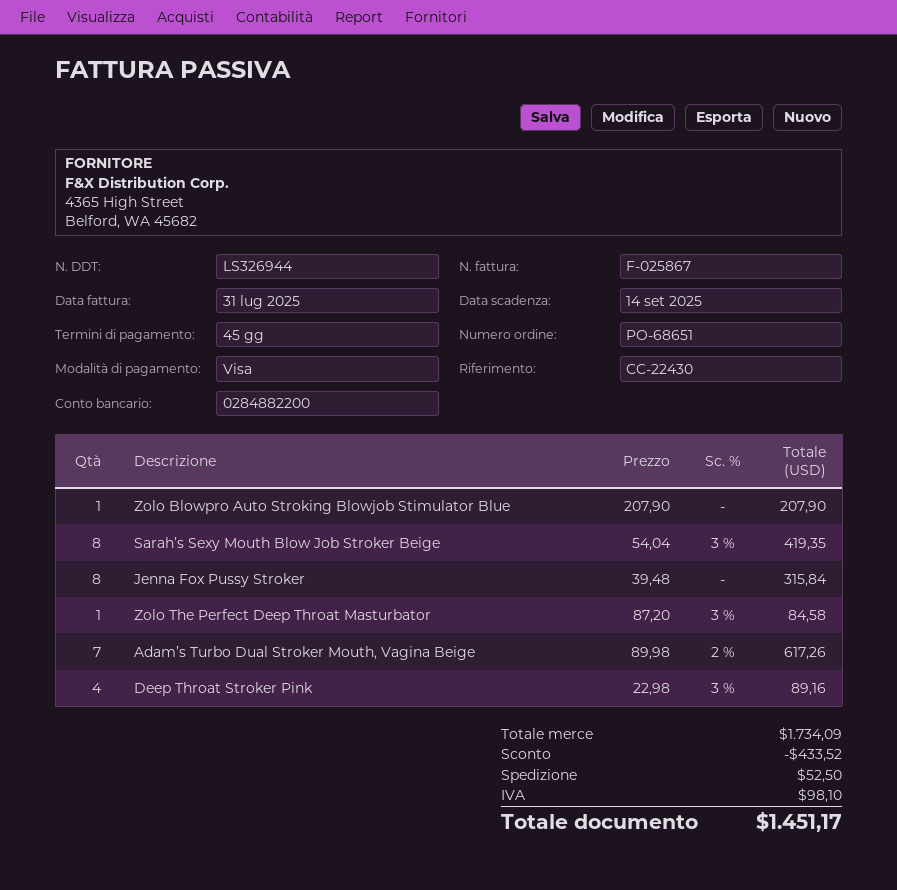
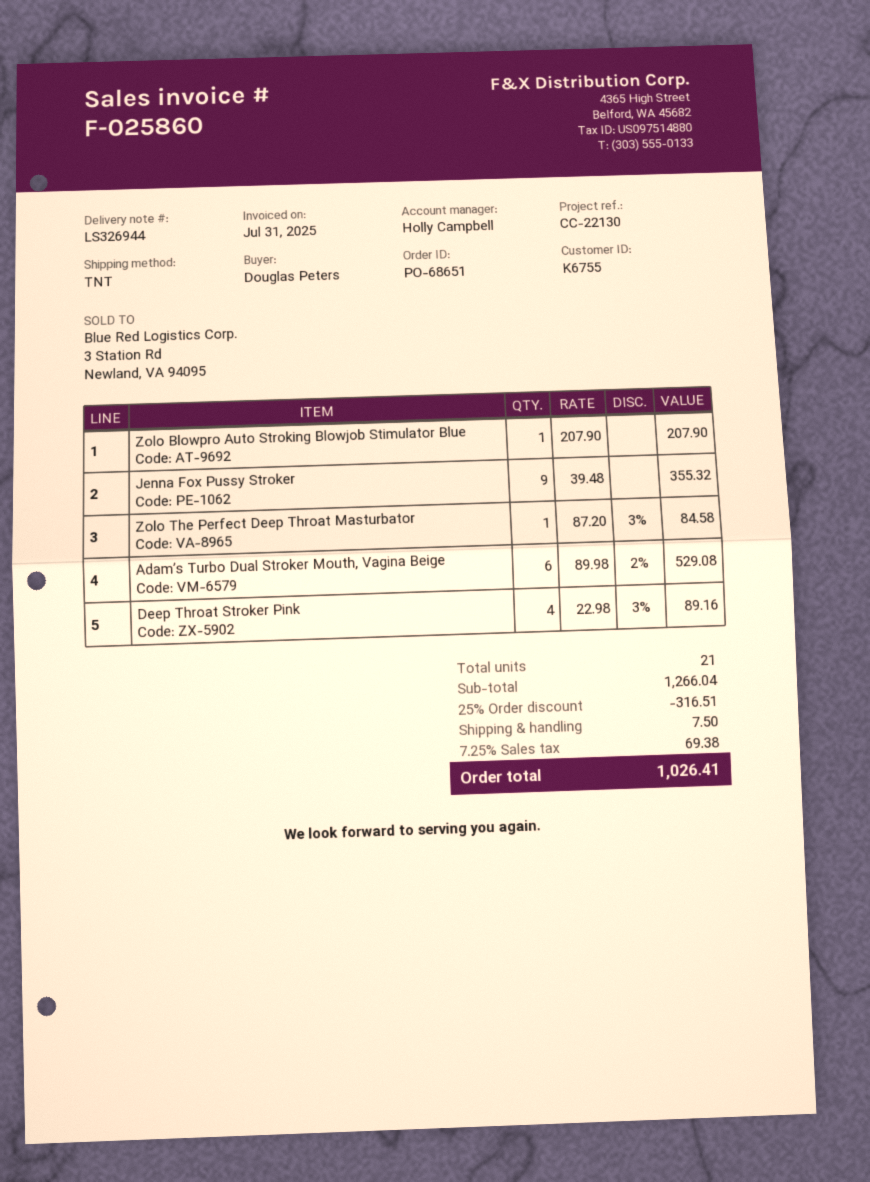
invoice number: F-025867 -> F-025860
reference: CC-22430 -> CC-22130
Sarah’s Sexy Mouth Blow Job Stroker Beige: 8 x 54.04 - 3% = 419.35 -> none
Jenna Fox Pussy Stroker: 8 x 39.48 = 315.84 -> 9 x 39.48 = 355.32
Adam’s Turbo Dual Stroker Mouth, Vagina Beige: 7 x 89.98 - 2% = 617.26 -> 6 x 89.98 - 2% = 529.08
subtotal: 1734.09 -> 1266.04
discount: 433.52 -> 316.51
shipping: 52.50 -> 7.50
tax: 98.10 -> 69.38
total: 1451.17 -> 1026.41

